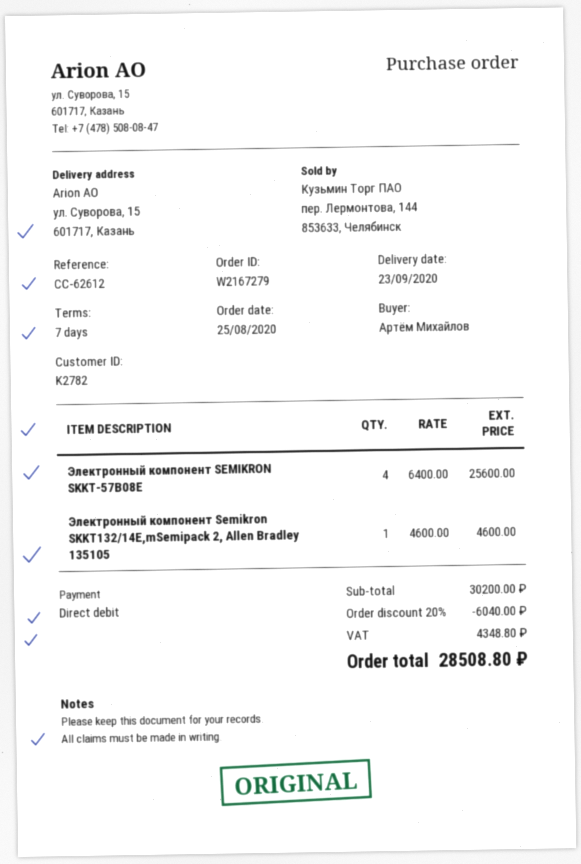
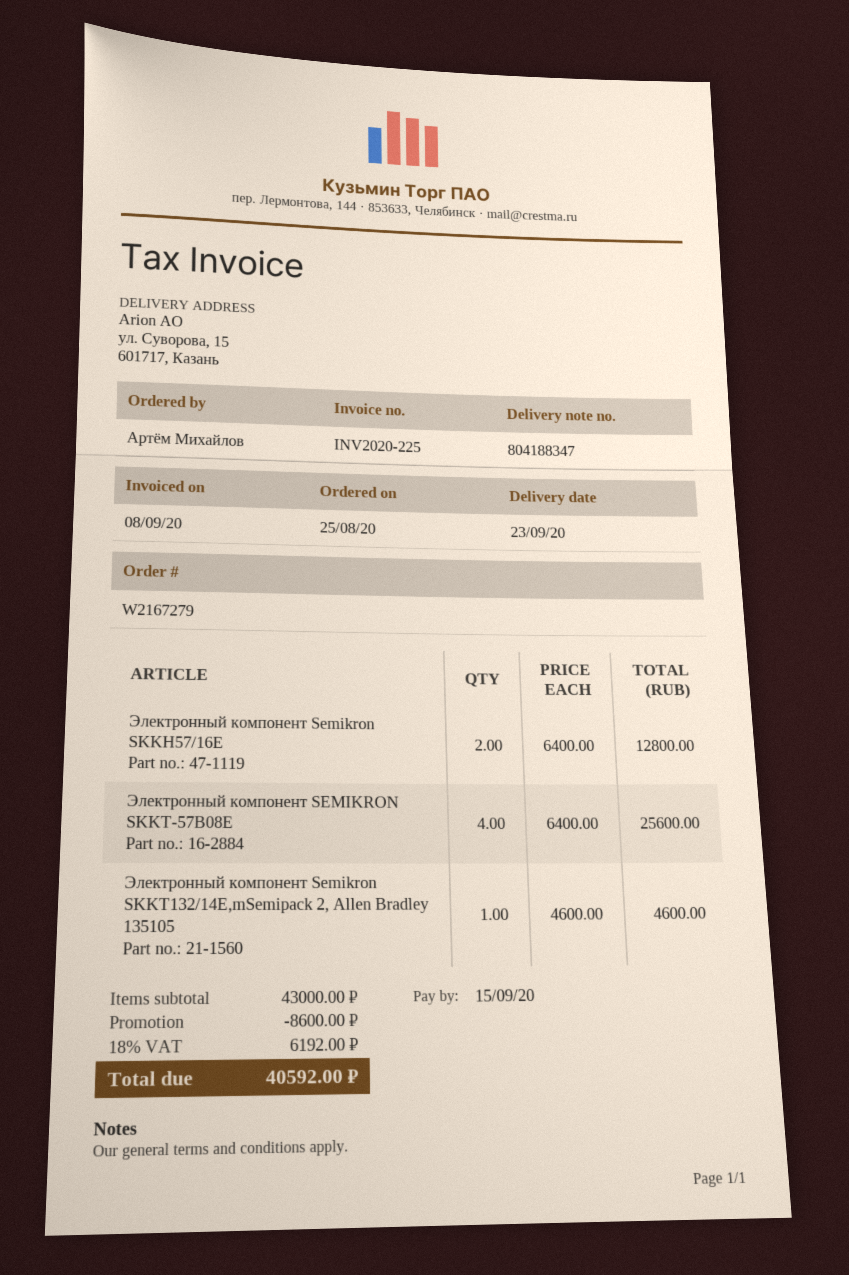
Электронный компонент Semikron SKKH57/16E: none -> 2 x 6400.00 = 12800.00
subtotal: 30200.00 -> 43000.00
discount: 6040.00 -> 8600.00
tax: 4348.80 -> 6192.00
total: 28508.80 -> 40592.00

